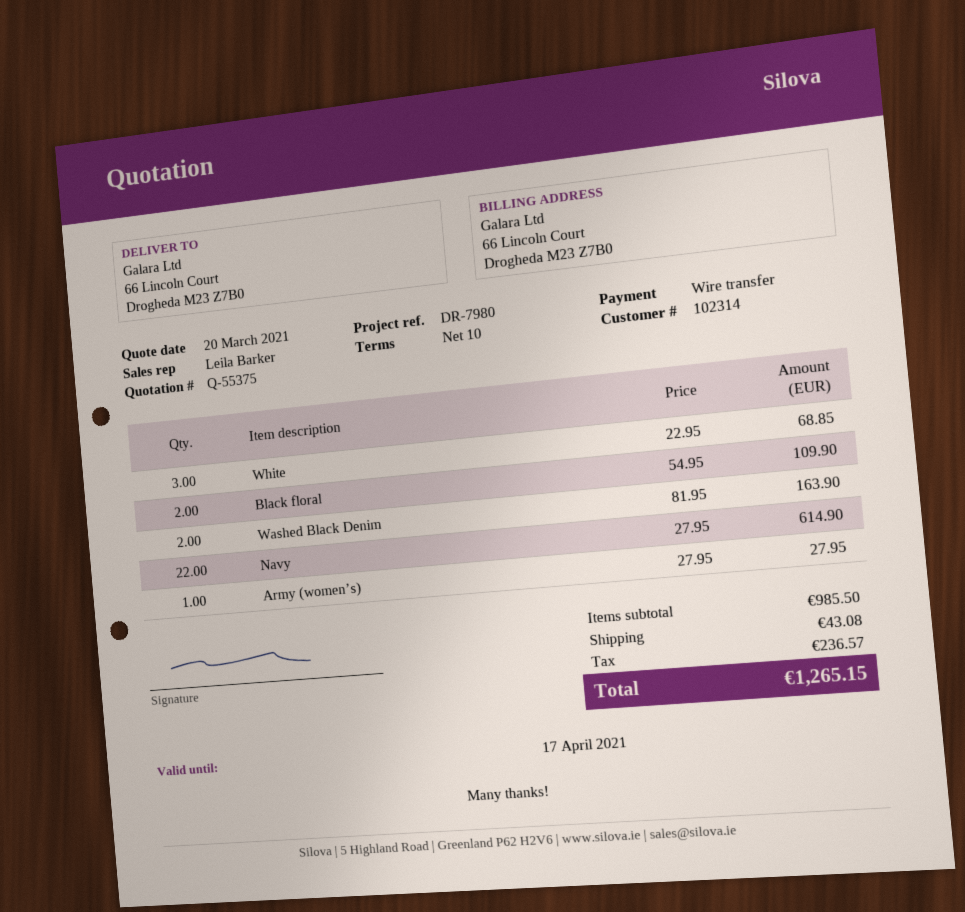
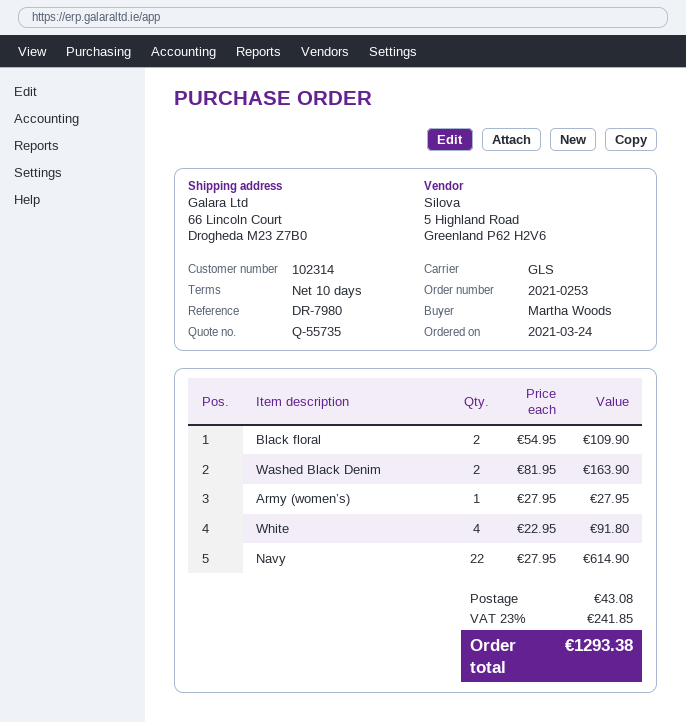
quote number: Q-55375 -> Q-55735
White: 3 x 22.95 = 68.85 -> 4 x 22.95 = 91.80
tax: 236.57 -> 241.85
total: 1265.15 -> 1293.38

